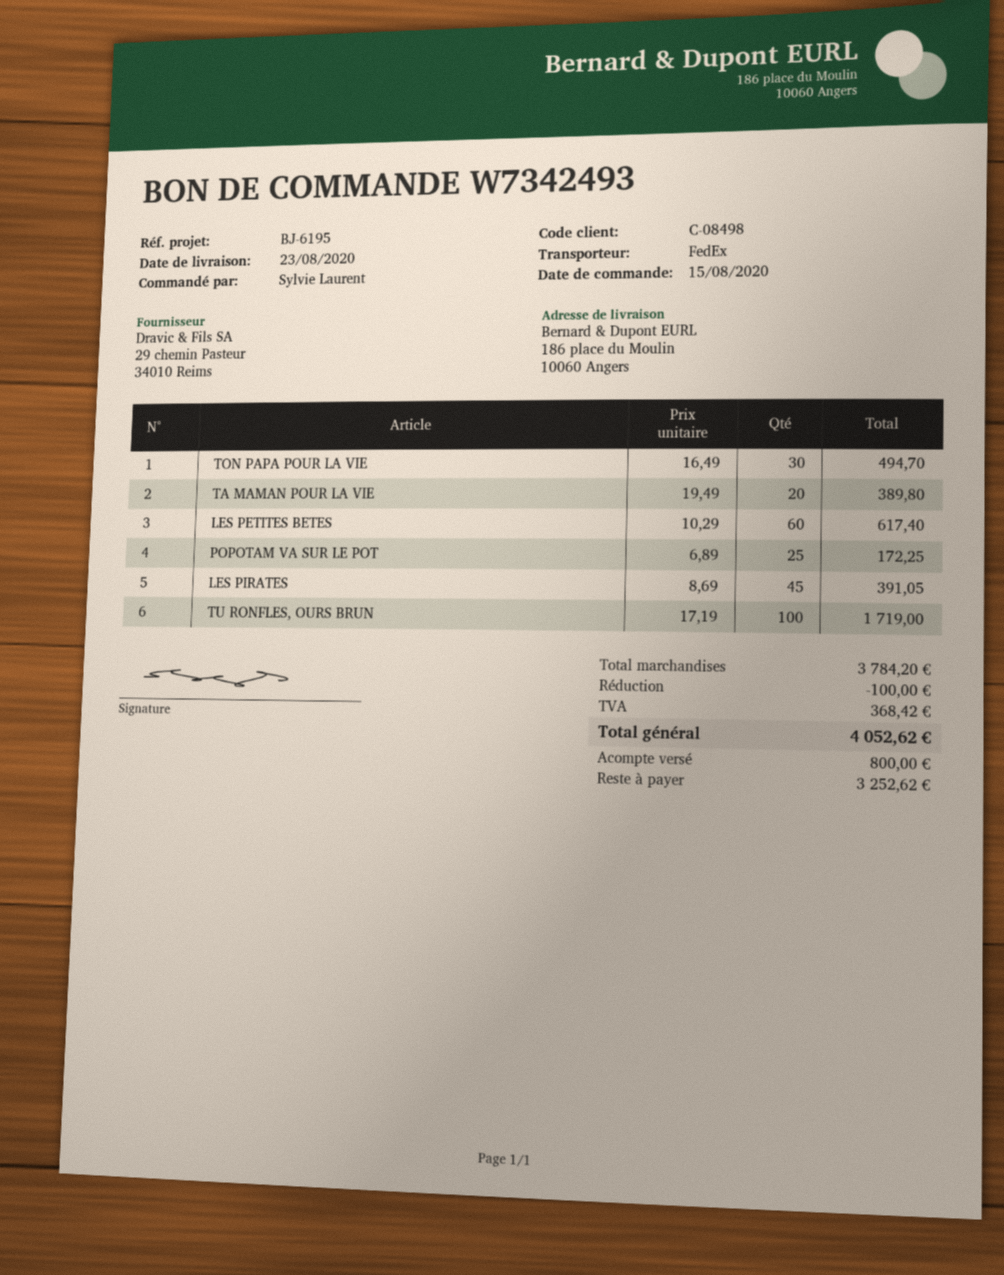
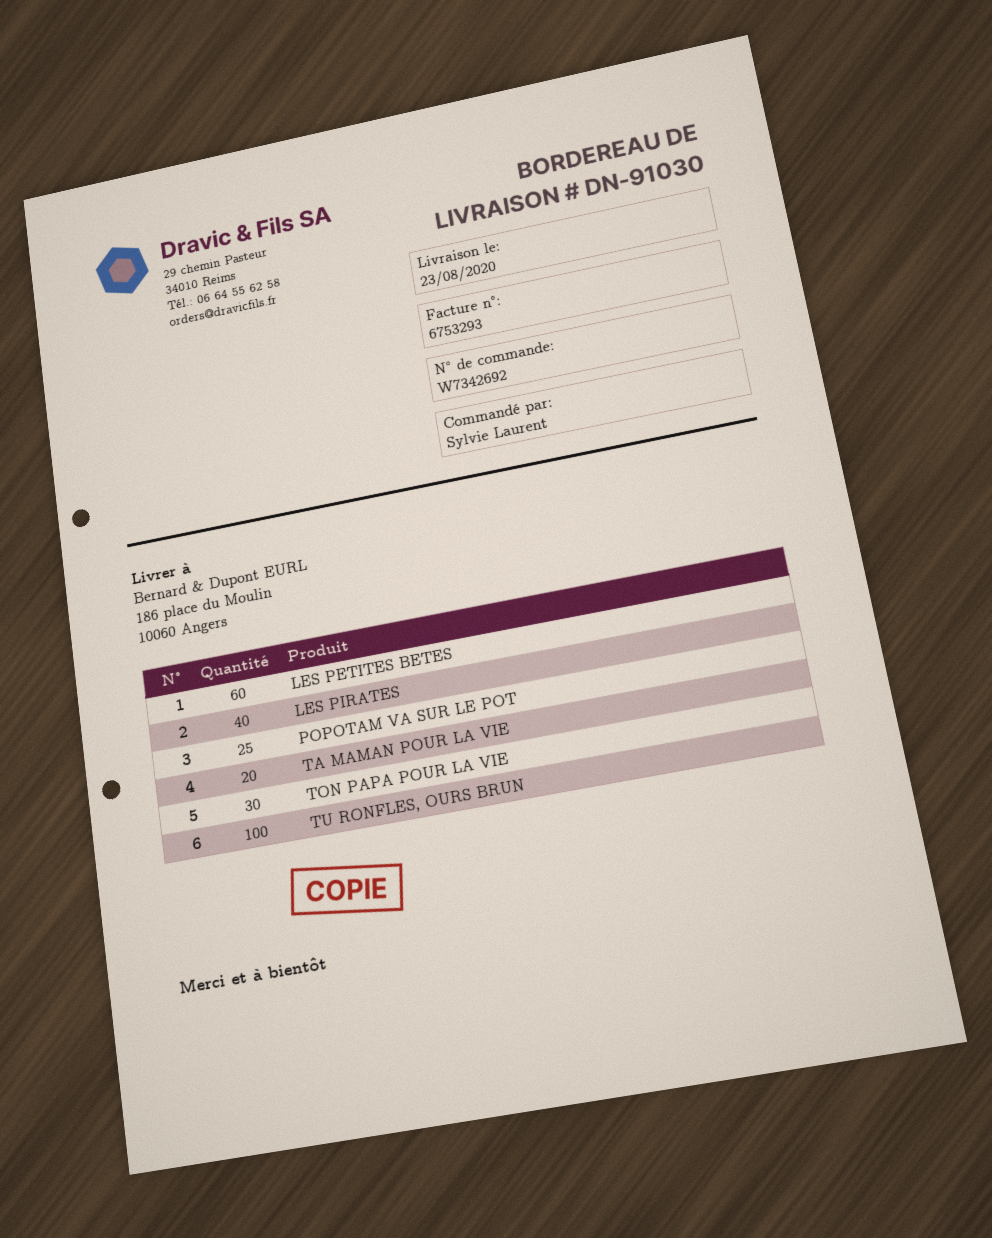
order number: W7342493 -> W7342692
LES PIRATES: 45 -> 40

